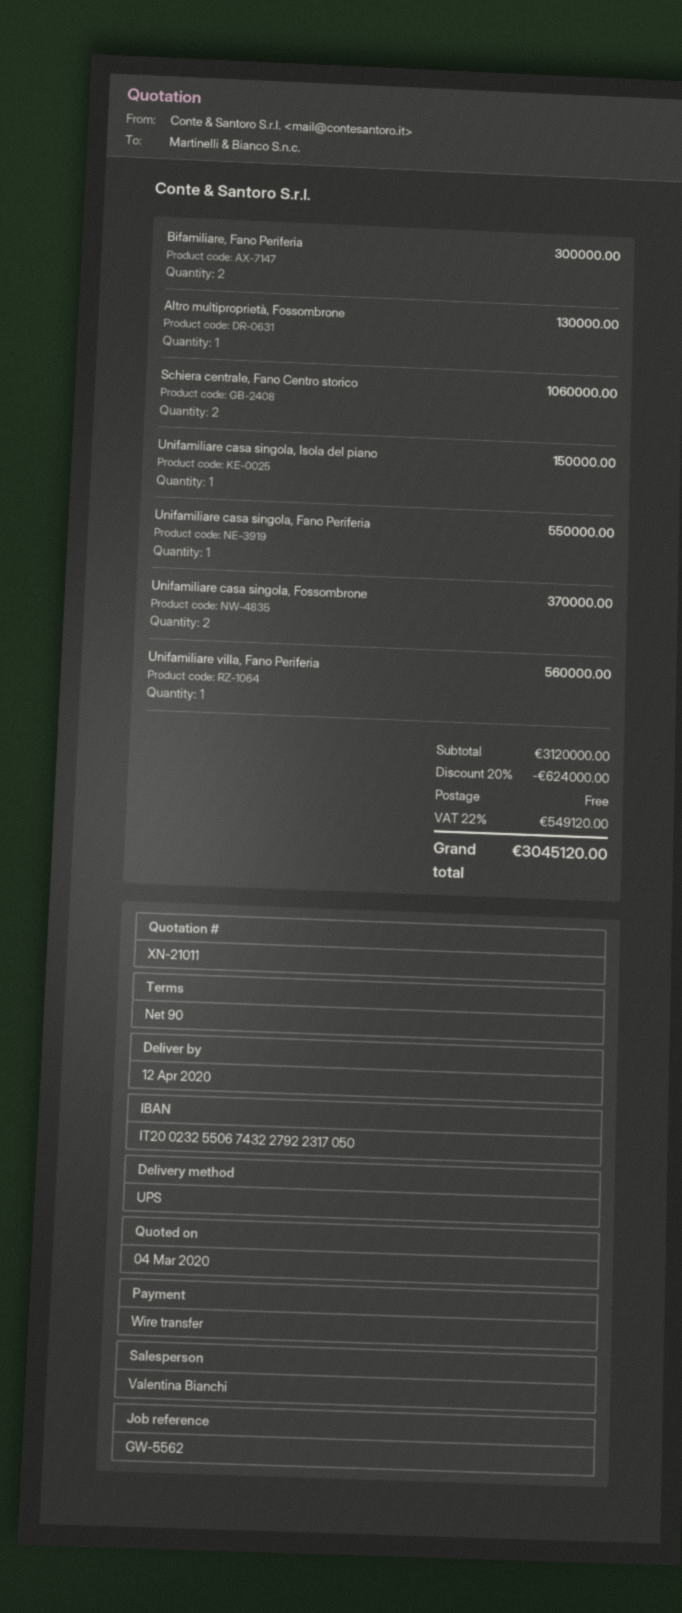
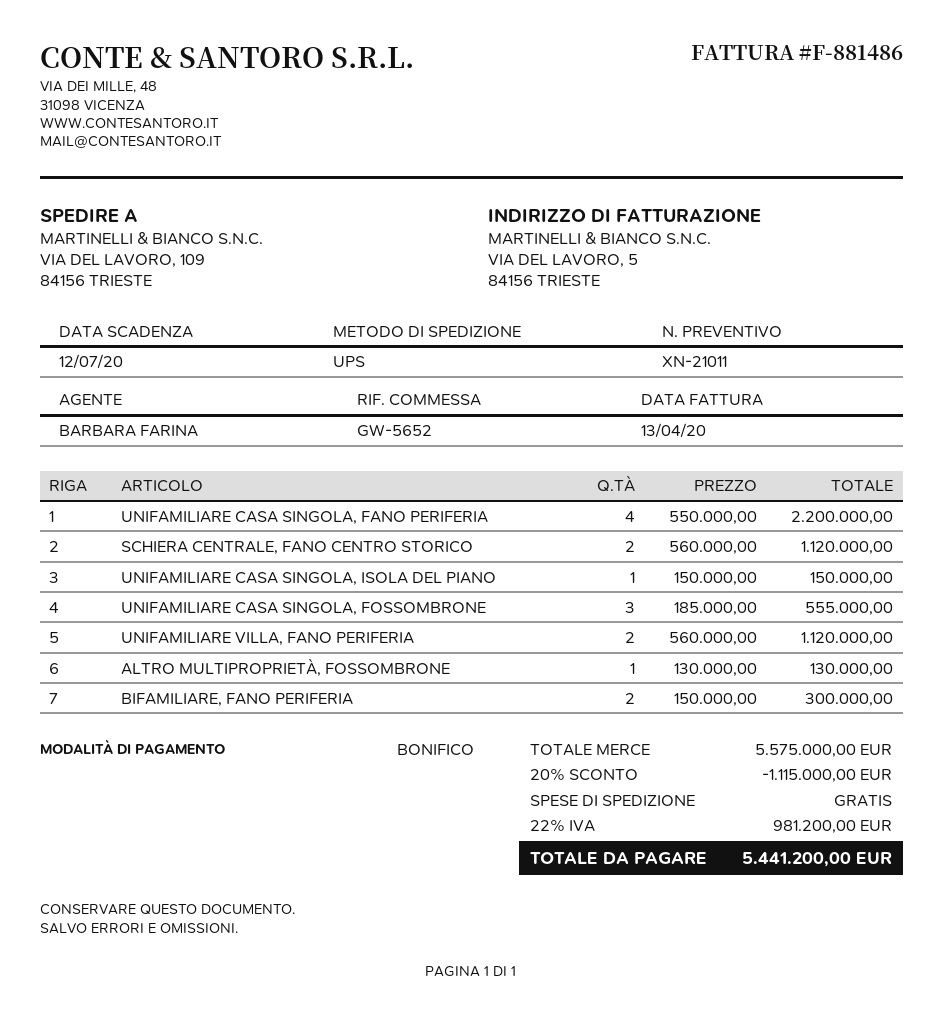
reference: GW-5562 -> GW-5652
sales rep: Valentina Bianchi -> BARBARA FARINA
Schiera centrale, Fano Centro storico: 2 for 1060000.00 -> 2 for 1120000.00
Unifamiliare casa singola, Fano Periferia: 1 for 550000.00 -> 4 for 2200000.00
Unifamiliare casa singola, Fossombrone: 2 for 370000.00 -> 3 for 555000.00
Unifamiliare villa, Fano Periferia: 1 for 560000.00 -> 2 for 1120000.00
subtotal: 3120000.00 -> 5575000.00
discount: 20% = 624000.00 -> 20% = 1115000.00
tax: 22% = 549120.00 -> 22% = 981200.00
total: 3045120.00 -> 5441200.00

